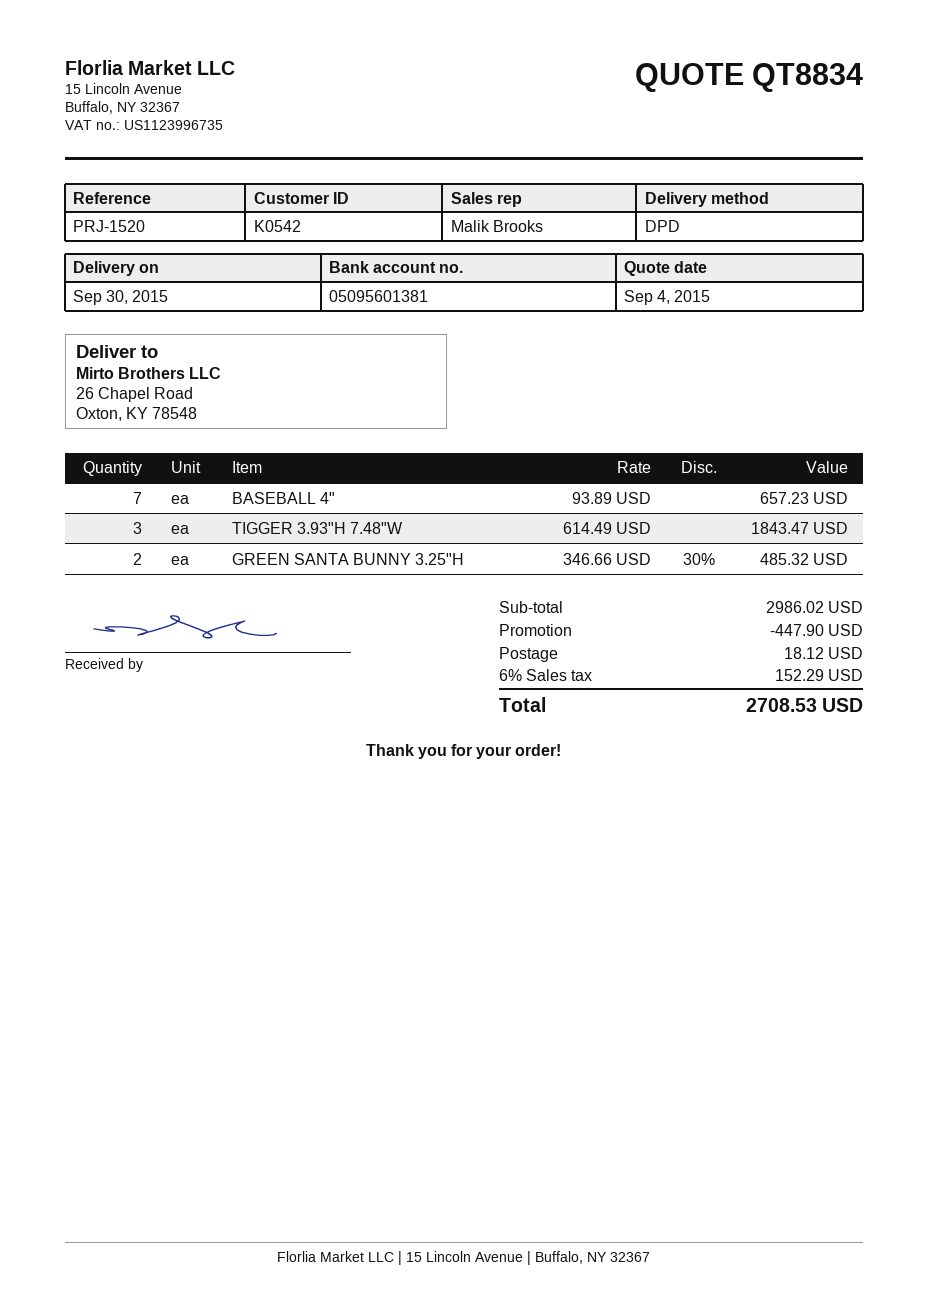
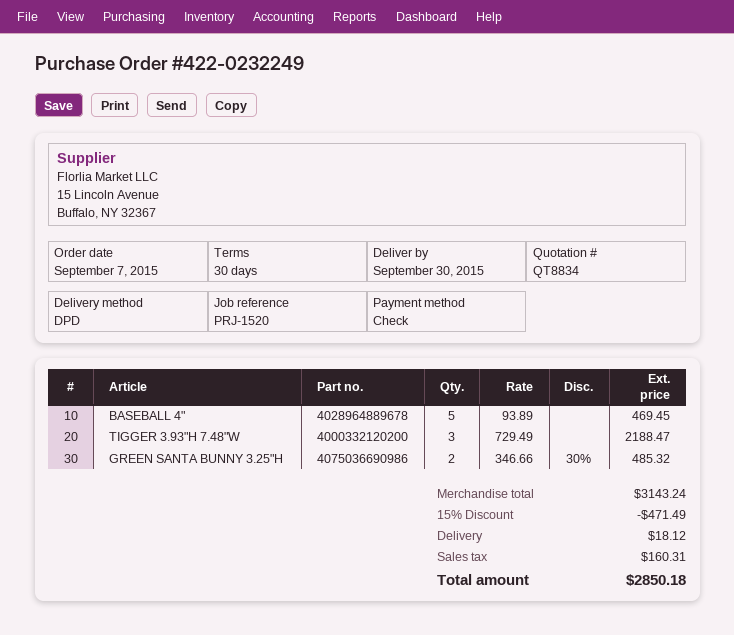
BASEBALL 4": 7 x 93.89 = 657.23 -> 5 x 93.89 = 469.45
TIGGER 3.93"H 7.48"W: 3 x 614.49 = 1843.47 -> 3 x 729.49 = 2188.47
subtotal: 2986.02 -> 3143.24
discount: 447.90 -> 471.49
tax: 152.29 -> 160.31
total: 2708.53 -> 2850.18

